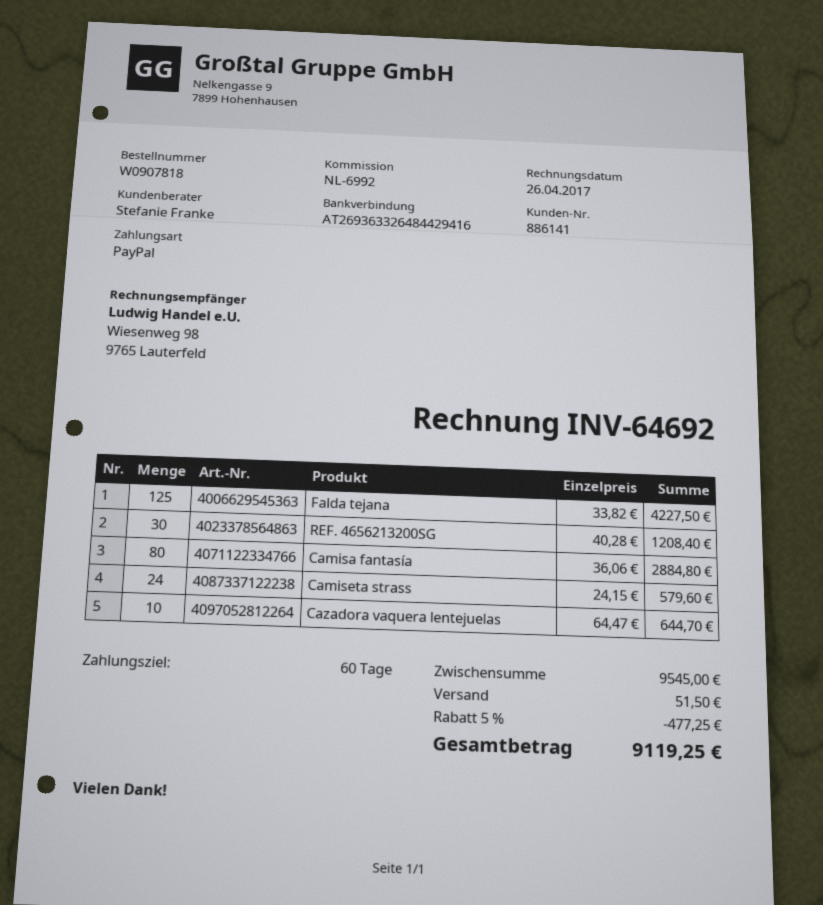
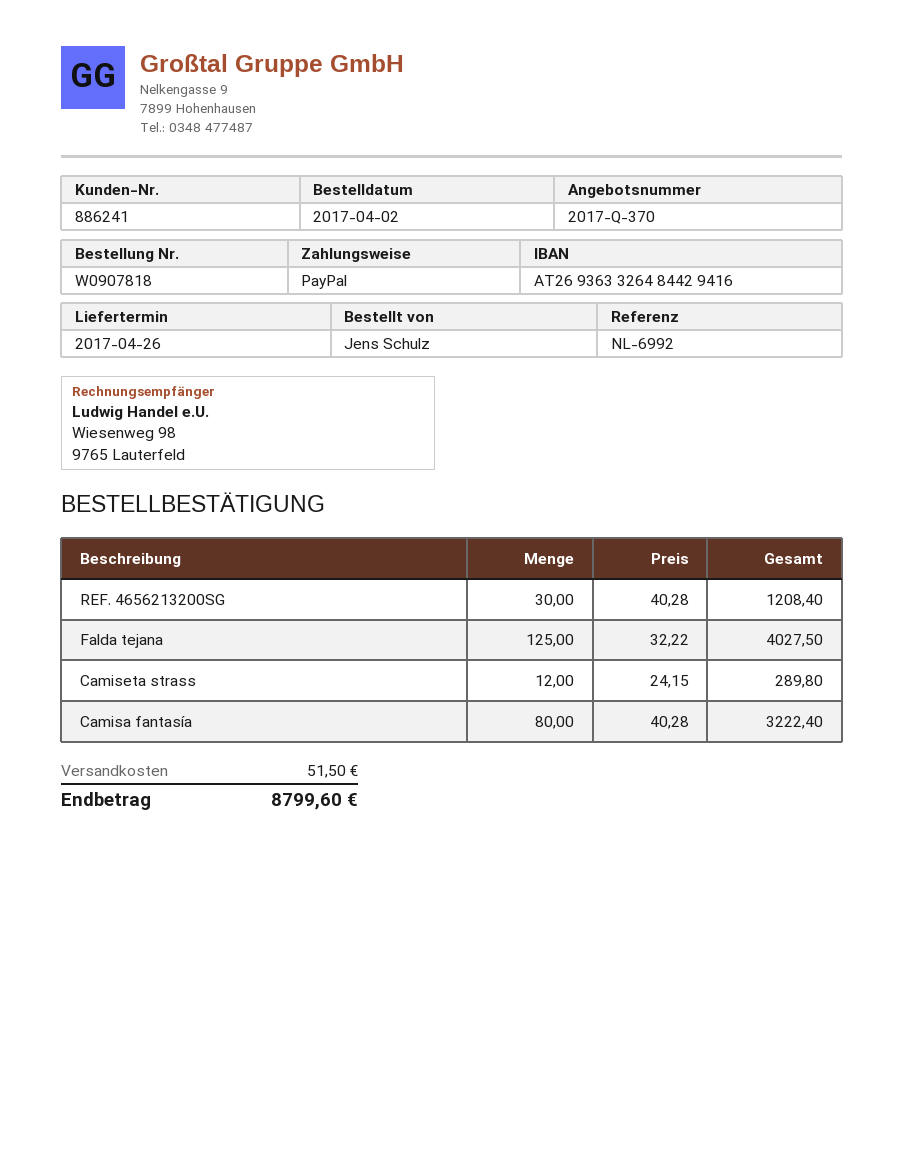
customer number: 886141 -> 886241
Falda tejana: 125 x 33.82 = 4227.50 -> 125 x 32.22 = 4027.50
Camisa fantasía: 80 x 36.06 = 2884.80 -> 80 x 40.28 = 3222.40
Camiseta strass: 24 x 24.15 = 579.60 -> 12 x 24.15 = 289.80
Cazadora vaquera lentejuelas: 10 x 64.47 = 644.70 -> none
discount: 5% = 477.25 -> none
total: 9119.25 -> 8799.60

